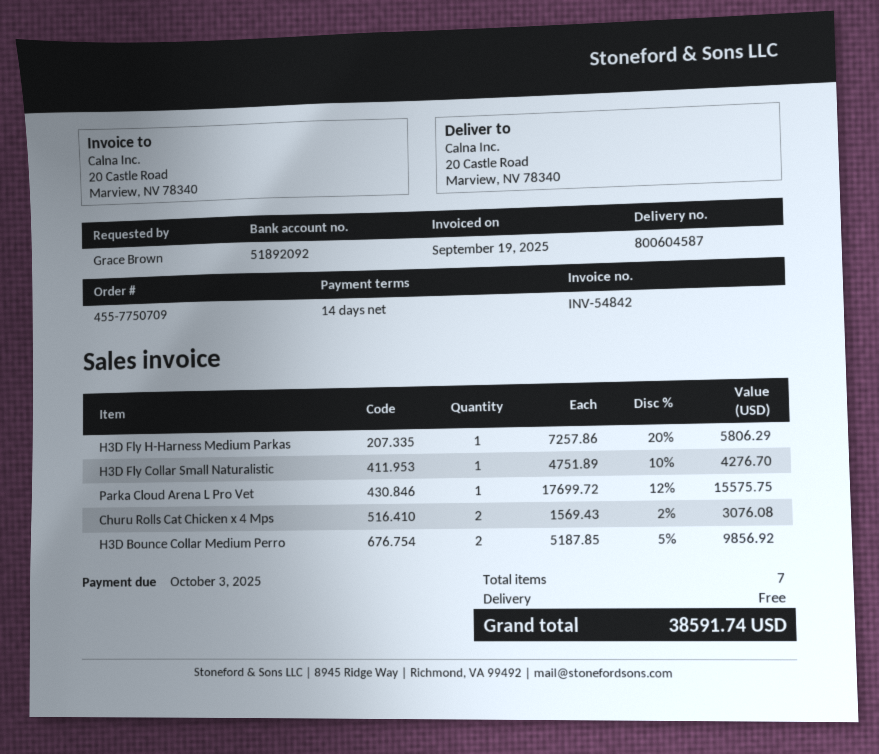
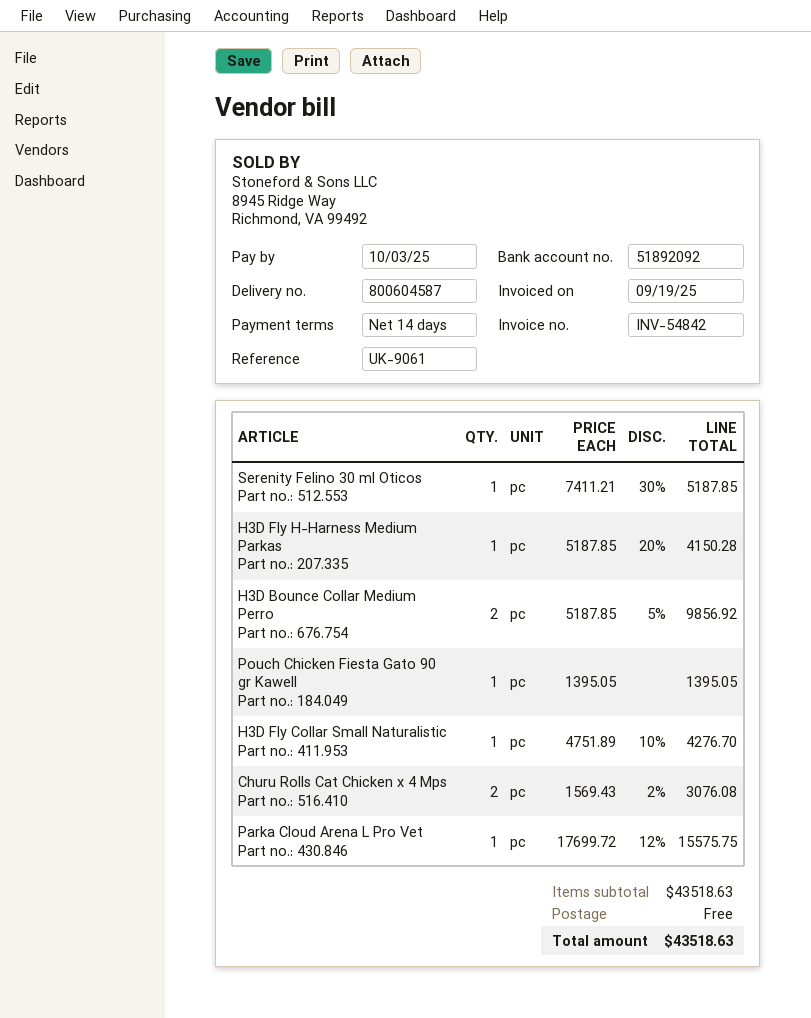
H3D Fly H-Harness Medium Parkas: 1 x 7257.86 - 20% = 5806.29 -> 1 x 5187.85 - 20% = 4150.28
Serenity Felino 30 ml Oticos: none -> 1 x 7411.21 - 30% = 5187.85
Pouch Chicken Fiesta Gato 90 gr Kawell: none -> 1 x 1395.05 = 1395.05
total: 38591.74 -> 43518.63

